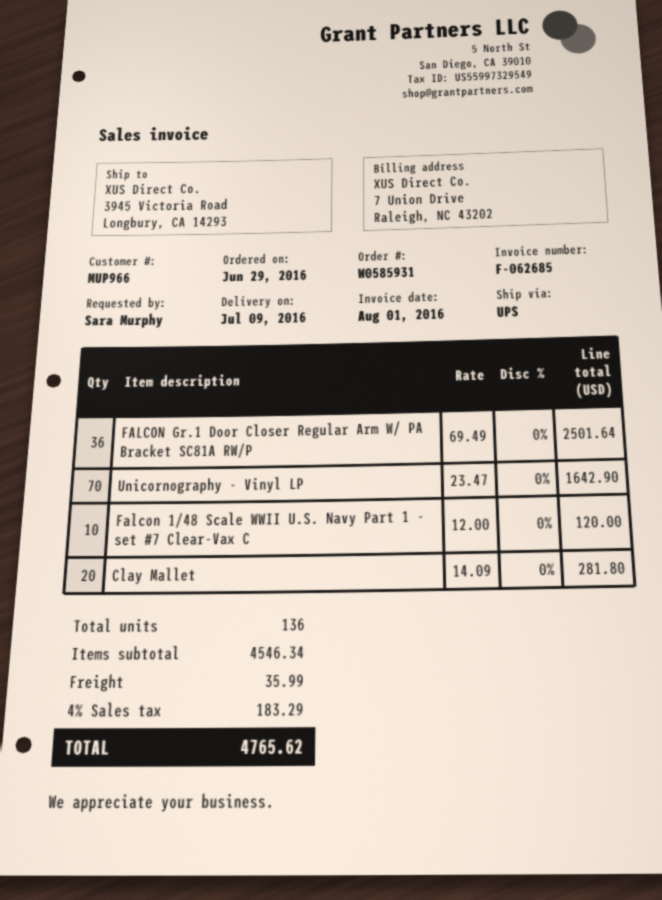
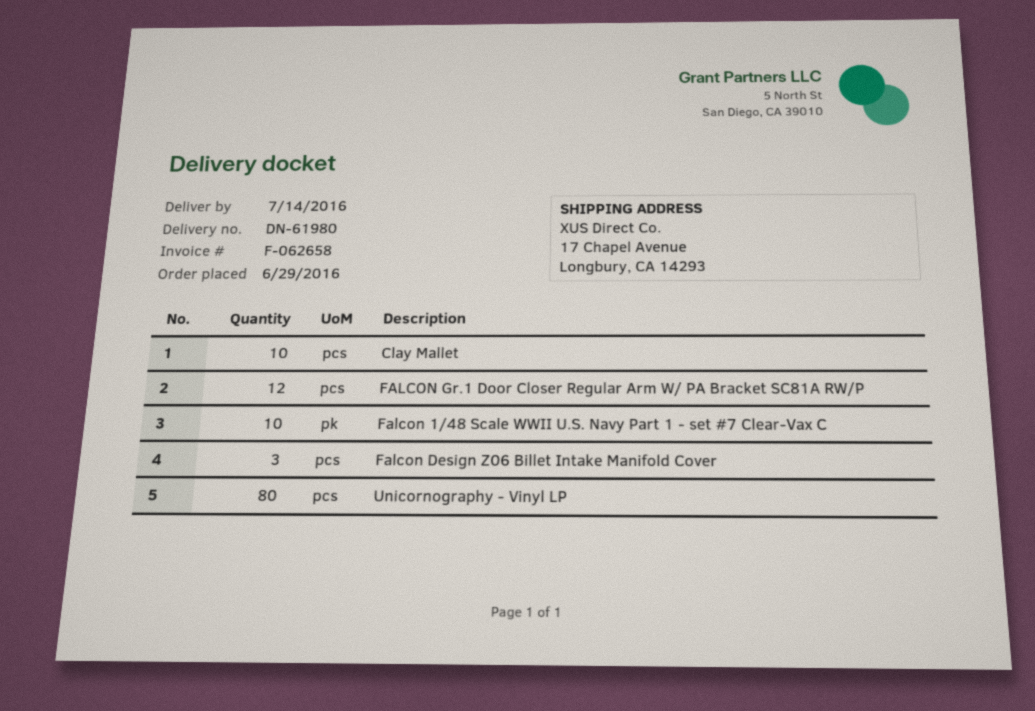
delivery date: 2016-07-09 -> 2016-07-14
invoice number: F-062685 -> F-062658
ship to: 3945 Victoria Road, Longbury, CA 14293 -> 17 Chapel Avenue, Longbury, CA 14293
FALCON Gr.1 Door Closer Regular Arm W/ PA Bracket SC81A RW/P: 36 -> 12
Unicornography - Vinyl LP: 70 -> 80
Clay Mallet: 20 -> 10
Falcon Design Z06 Billet Intake Manifold Cover: none -> 3

